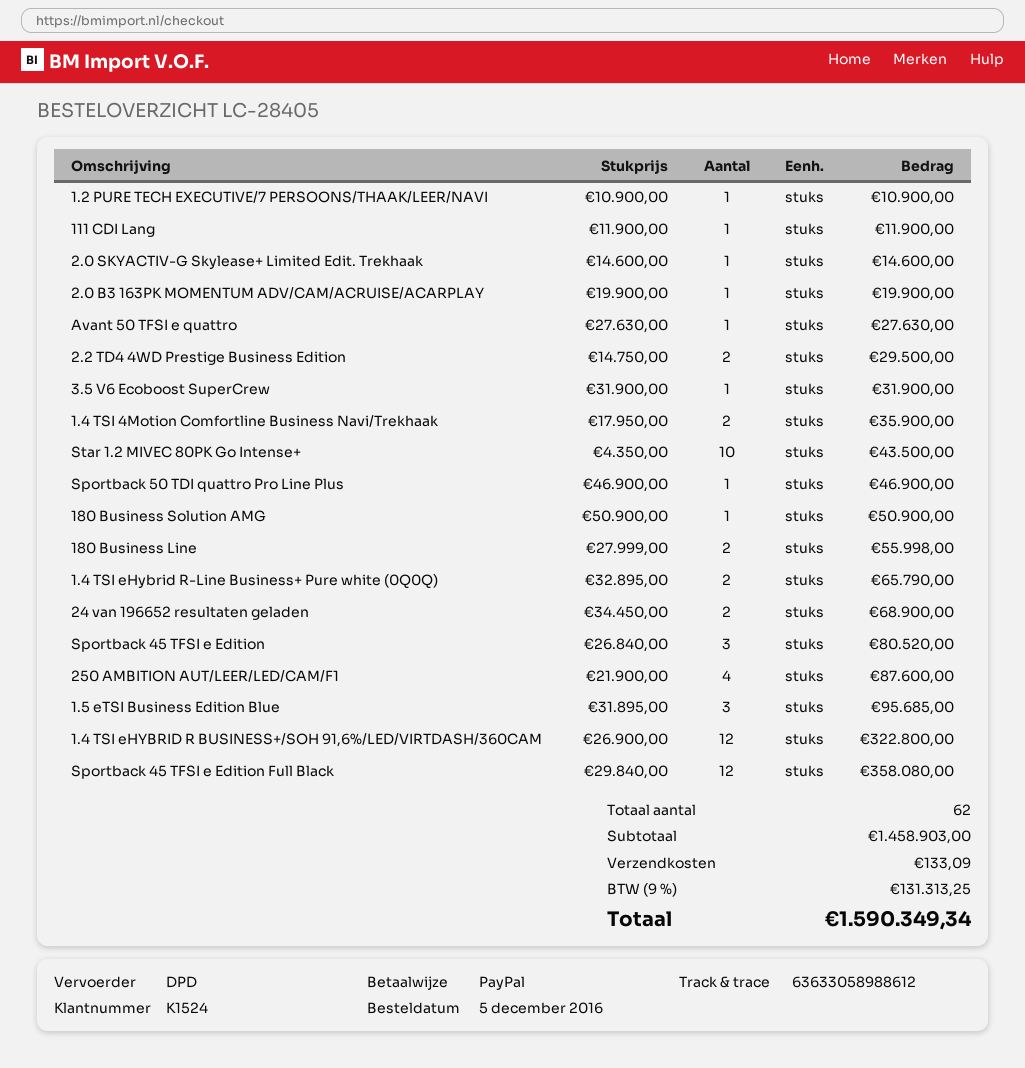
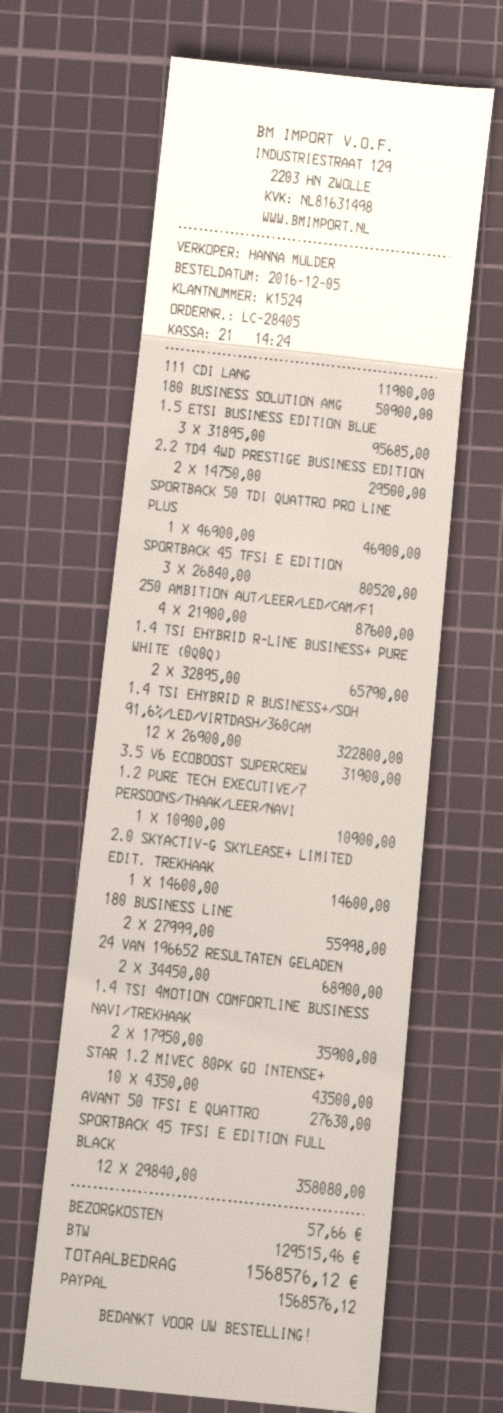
2.0 B3 163PK MOMENTUM ADV/CAM/ACRUISE/ACARPLAY: 1 x 19900.00 = 19900.00 -> none
shipping: 133.09 -> 57.66
tax: 131313.25 -> 129515.46
total: 1590349.34 -> 1568576.12

